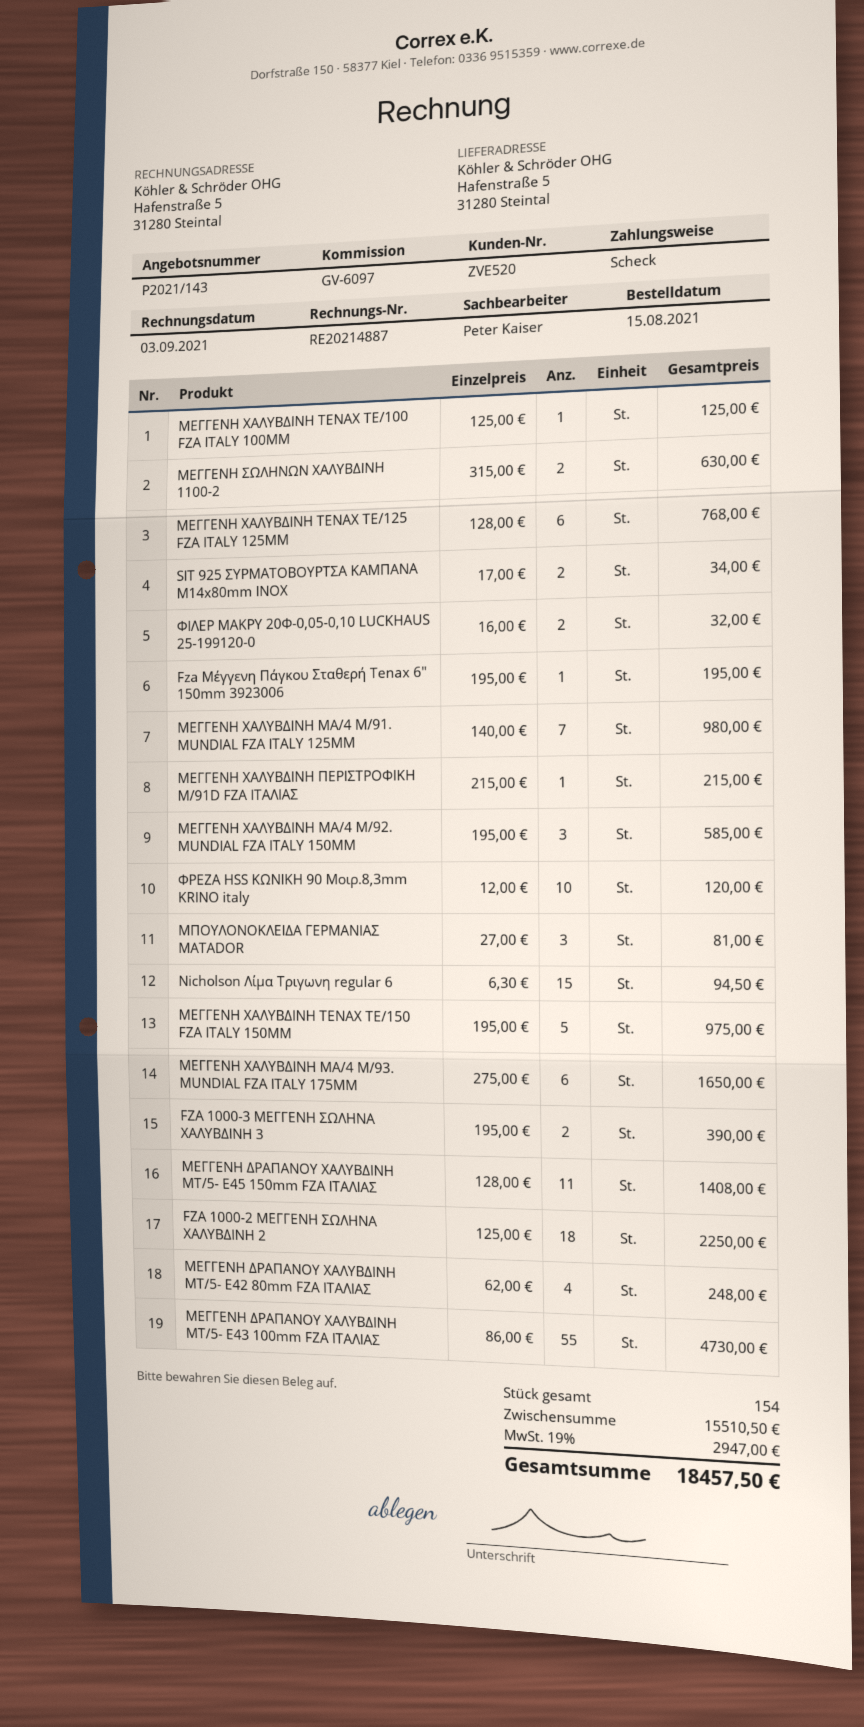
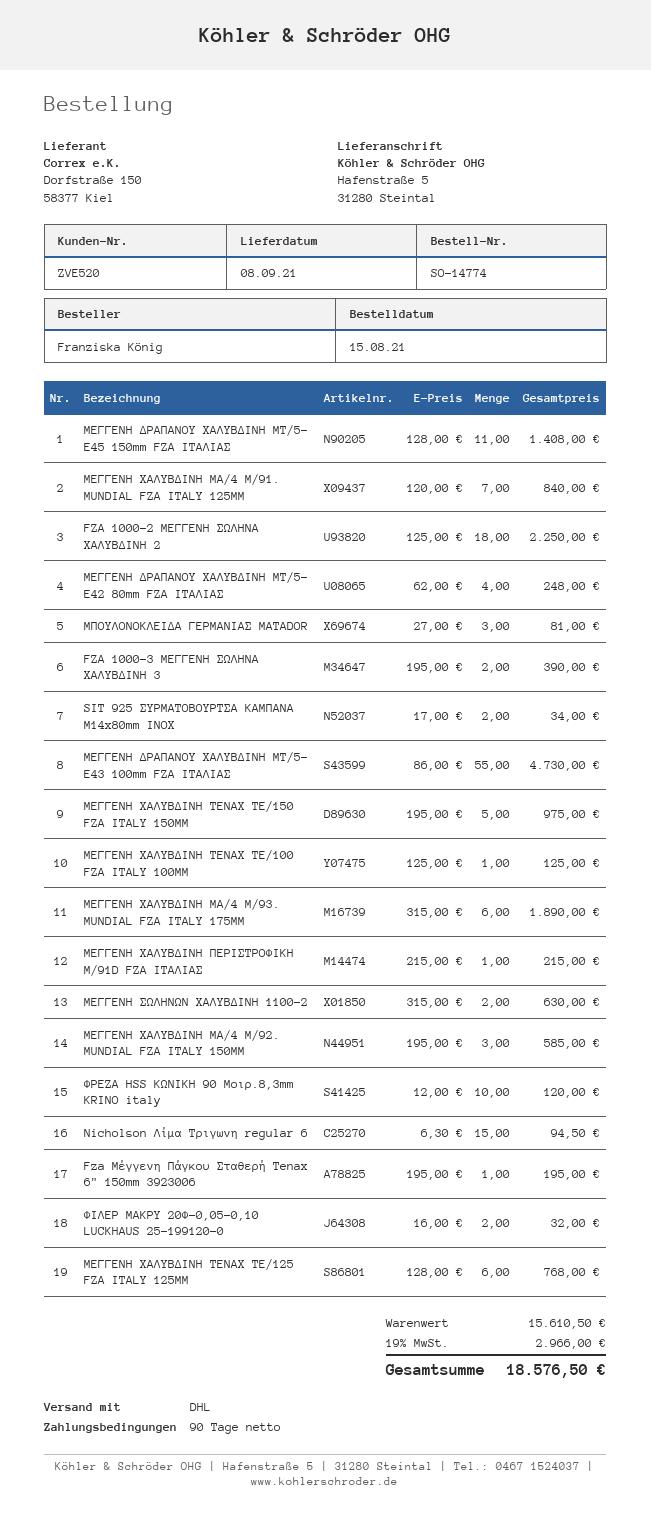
ΜΕΓΓΕΝΗ ΧΑΛΥΒΔΙΝΗ ΜΑ/4 M/91. MUNDIAL FZA ITALY 125ΜΜ: 7 x 140.00 = 980.00 -> 7 x 120.00 = 840.00
ΜΕΓΓΕΝΗ ΧΑΛΥΒΔΙΝΗ ΜΑ/4 M/93. MUNDIAL FZA ITALY 175ΜΜ: 6 x 275.00 = 1650.00 -> 6 x 315.00 = 1890.00
subtotal: 15510.50 -> 15610.50
tax: 19% = 2947.00 -> 19% = 2966.00
total: 18457.50 -> 18576.50

